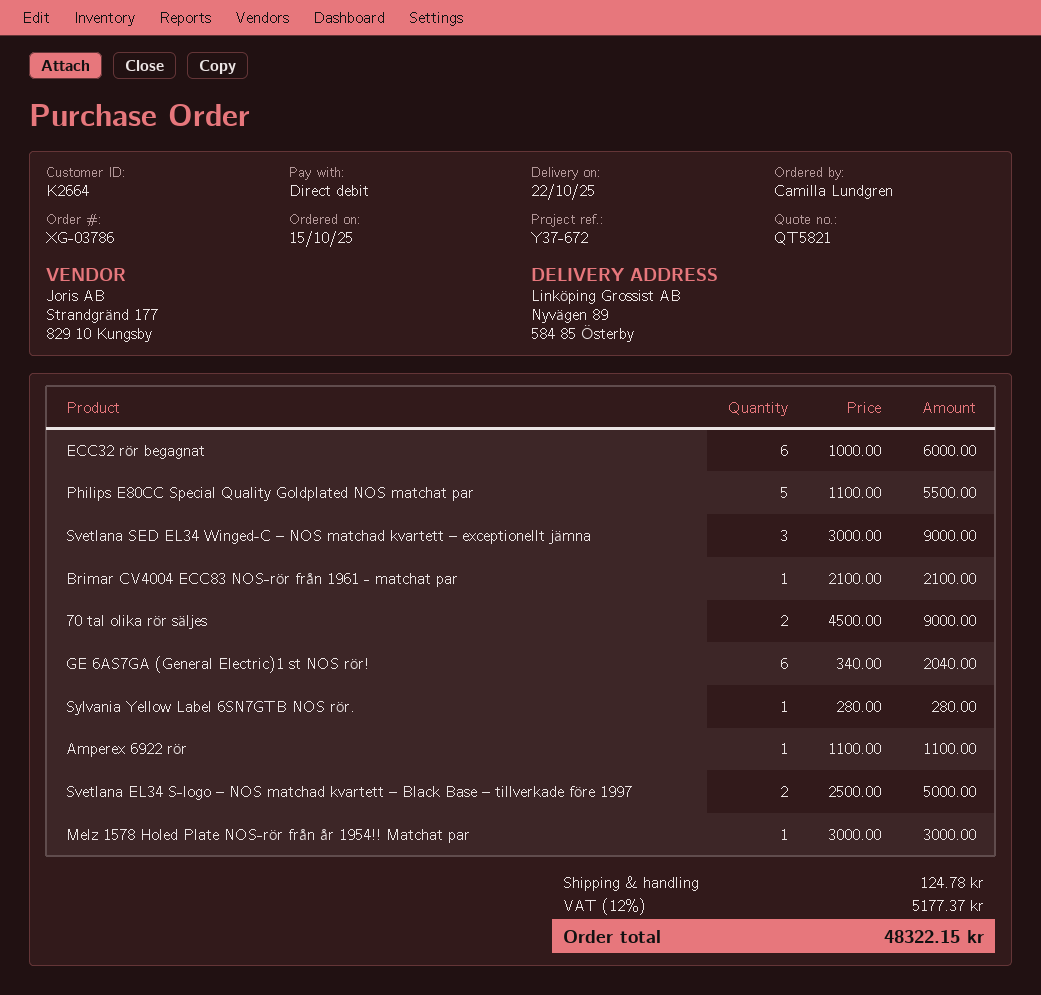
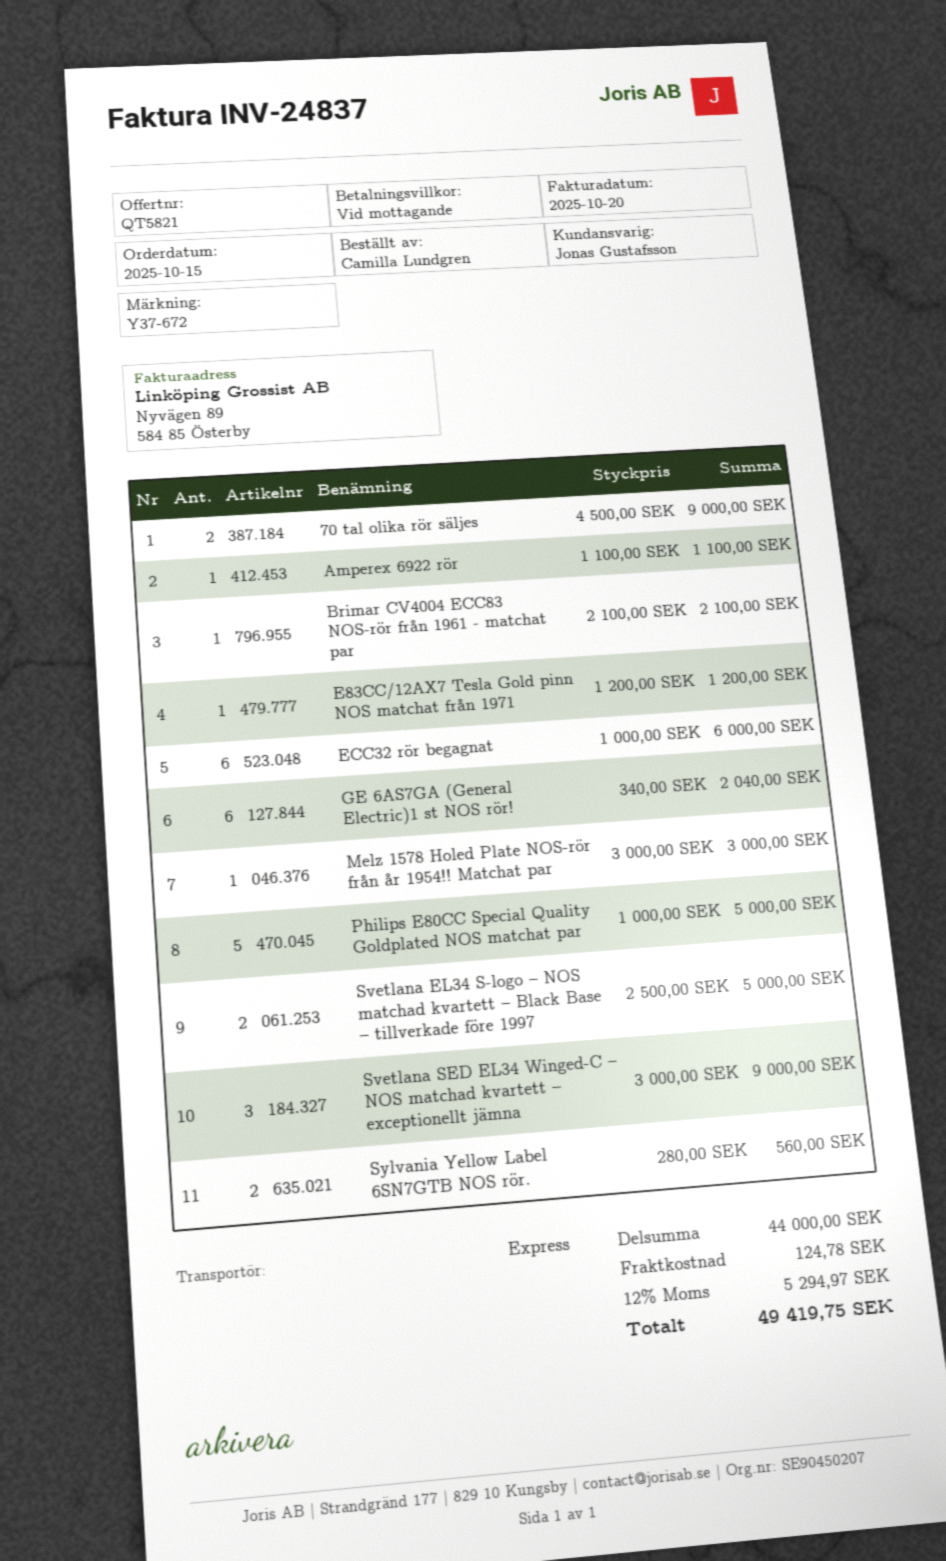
Philips E80CC Special Quality Goldplated NOS matchat par: 5 x 1100.00 = 5500.00 -> 5 x 1000.00 = 5000.00
Sylvania Yellow Label 6SN7GTB NOS rör.: 1 x 280.00 = 280.00 -> 2 x 280.00 = 560.00
E83CC/12AX7 Tesla Gold pinn NOS matchat från 1971: none -> 1 x 1200.00 = 1200.00
tax: 12% = 5177.37 -> 12% = 5294.97
total: 48322.15 -> 49419.75

